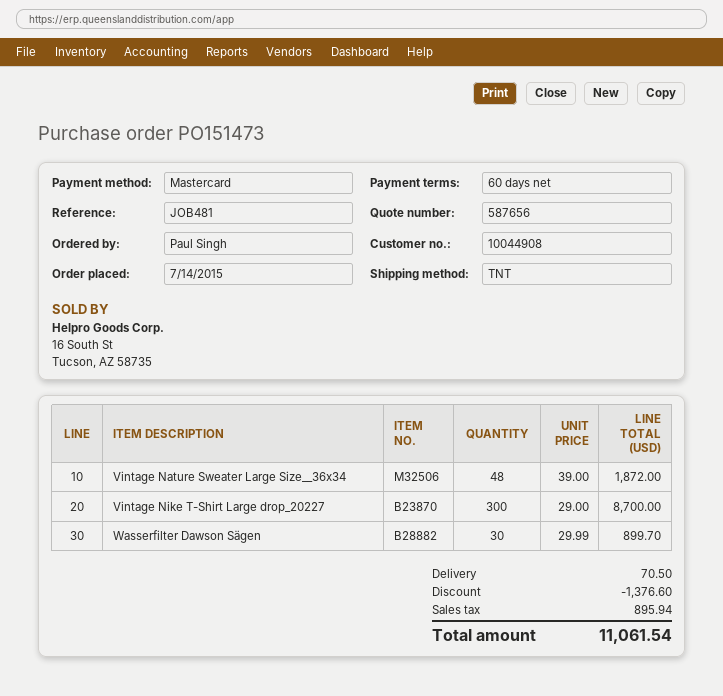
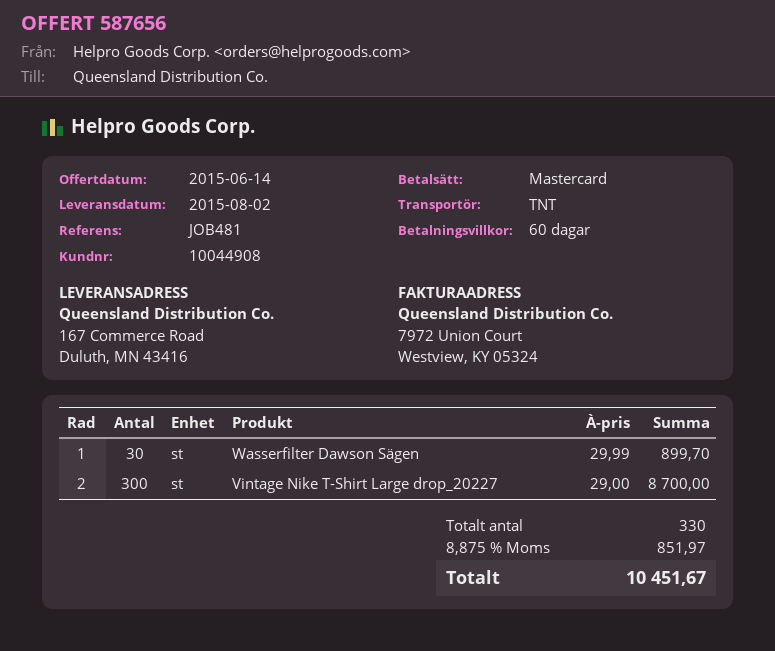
Vintage Nature Sweater Large Size__36x34: 48 x 39.00 = 1872.00 -> none
discount: 1376.60 -> none
shipping: 70.50 -> none
tax: 895.94 -> 851.97
total: 11061.54 -> 10451.67

